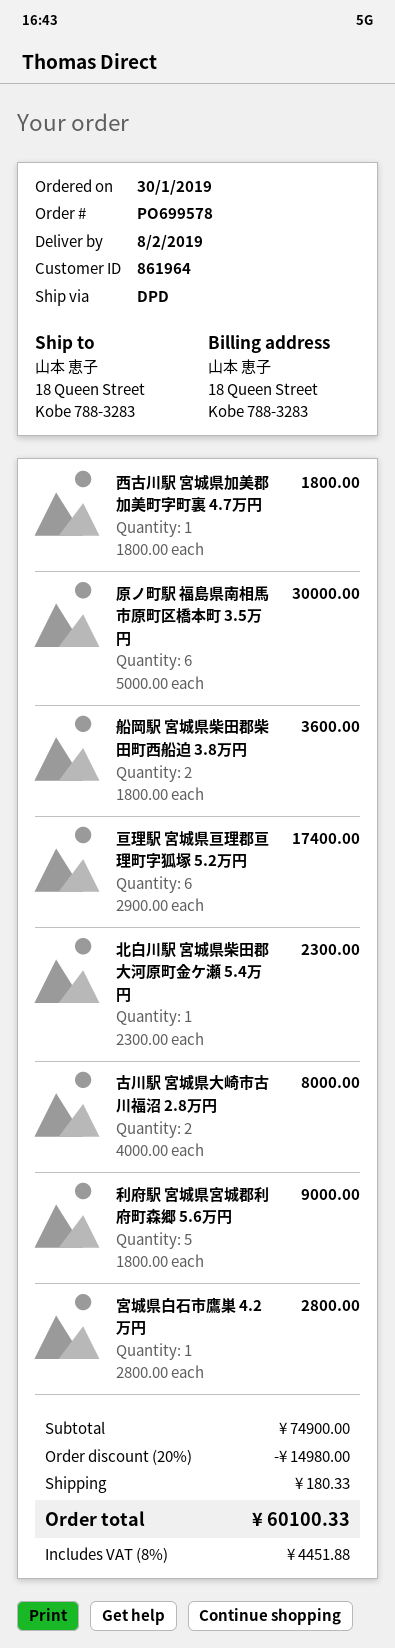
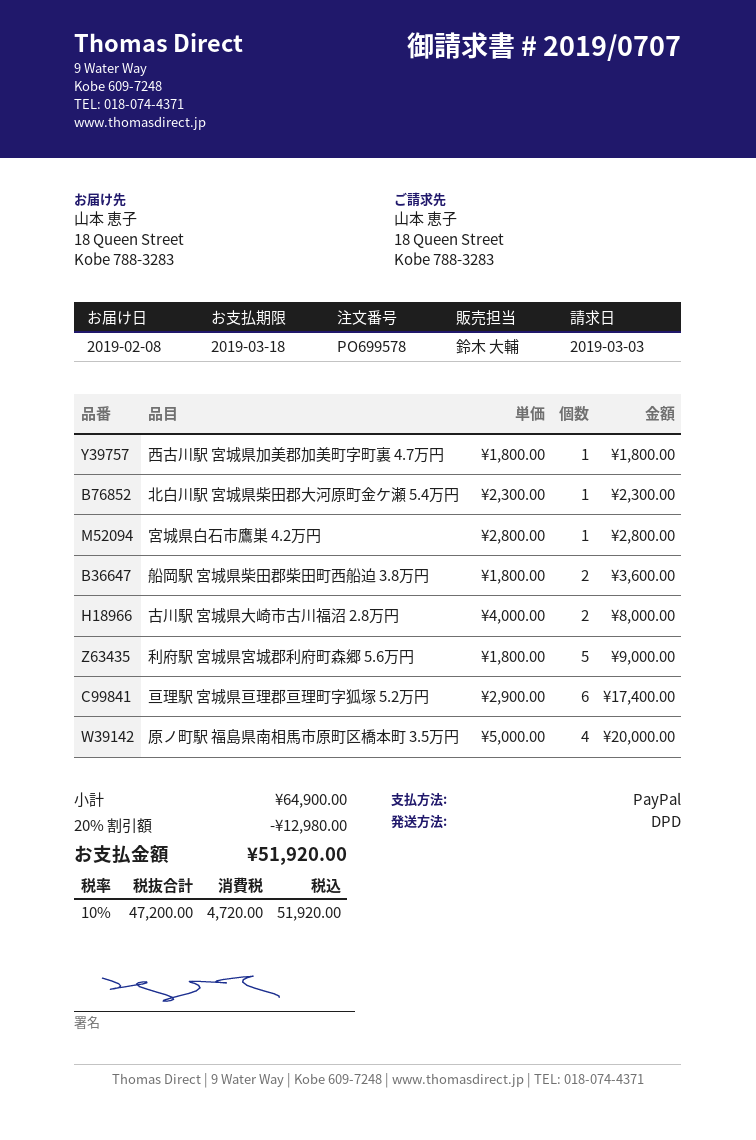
原ノ町駅 福島県南相馬市原町区橋本町 3.5万円: 6 x 5000.00 = 30000.00 -> 4 x 5000.00 = 20000.00
subtotal: 74900.00 -> 64900.00
discount: 20% = 14980.00 -> 20% = 12980.00
shipping: 180.33 -> none
tax: 8% = 4451.88 -> 10% = 4720.00
total: 60100.33 -> 51920.00

